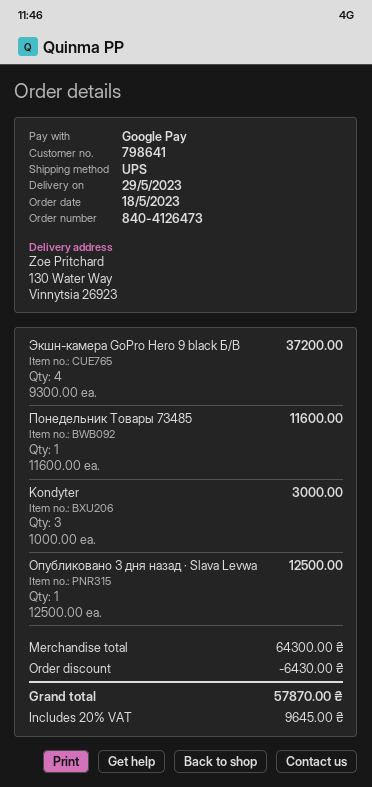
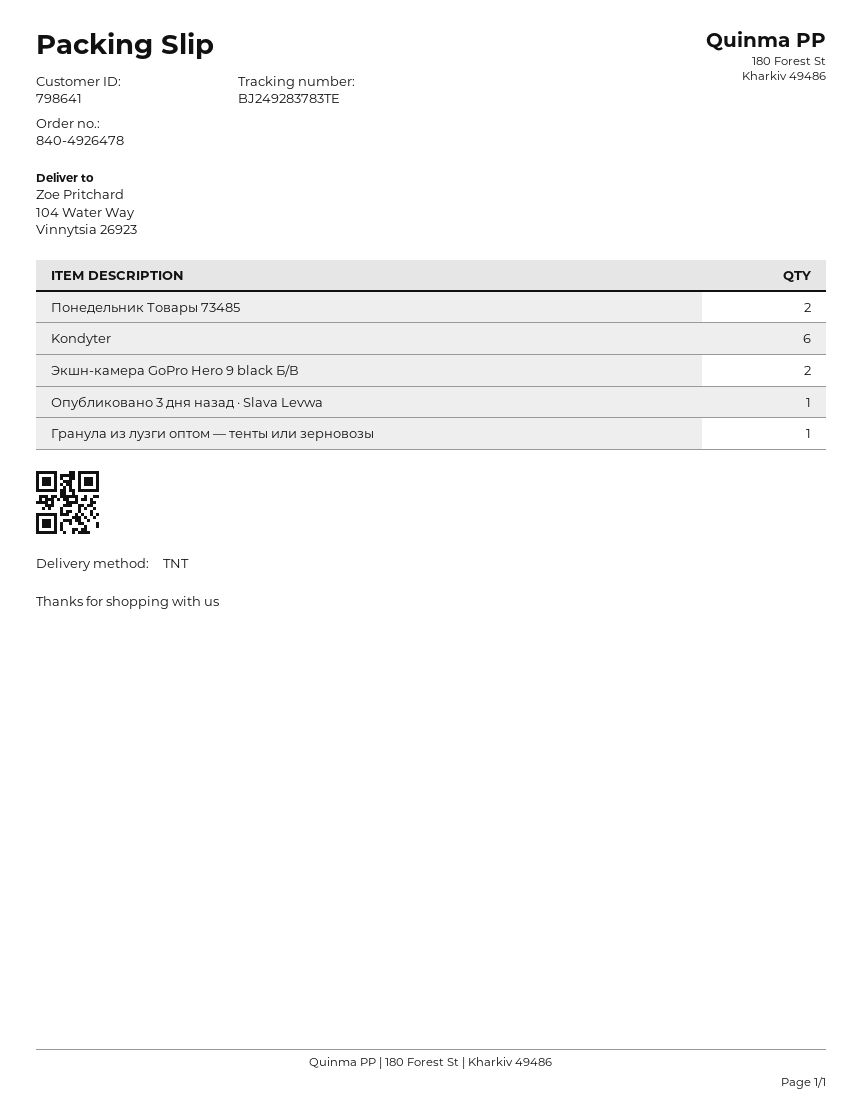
order number: 840-4126473 -> 840-4926478
shipping method: UPS -> TNT
ship to: 130 Water Way, Vinnytsia 26923 -> 104 Water Way, Vinnytsia 26923
Экшн-камера GoPro Hero 9 black Б/В: 4 -> 2
Понедельник Товары 73485: 1 -> 2
Kondyter: 3 -> 6
Гранула из лузги оптом — тенты или зерновозы: none -> 1

